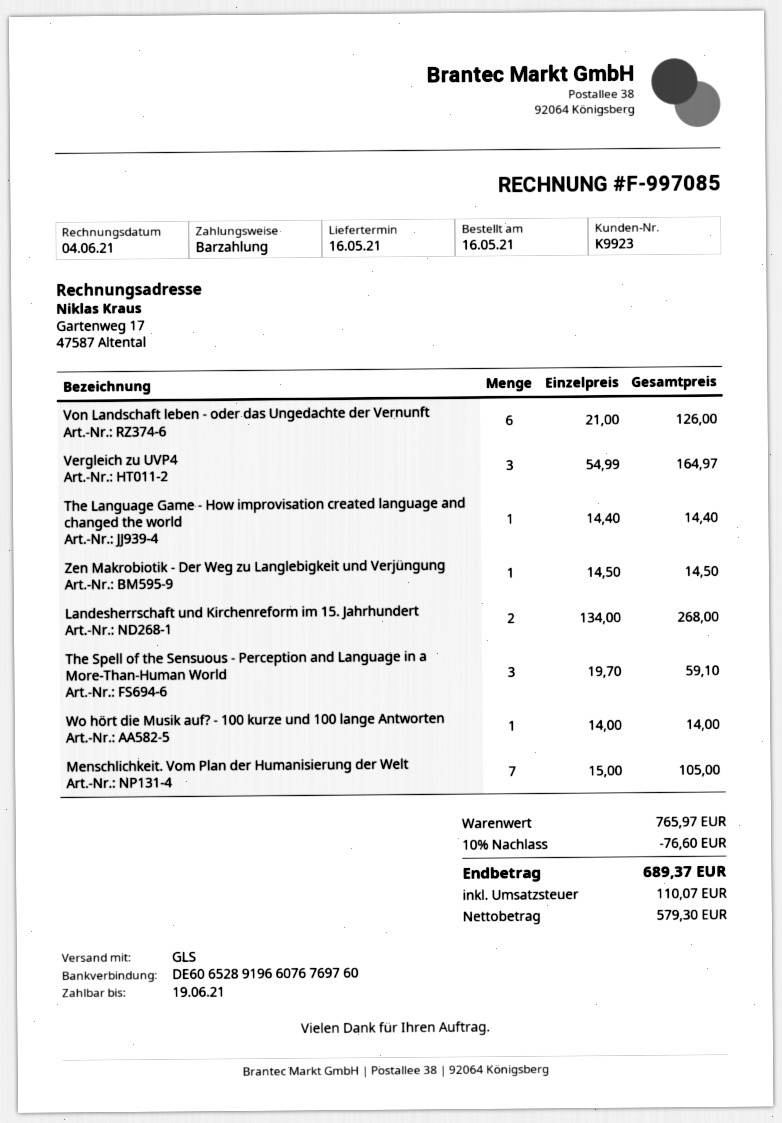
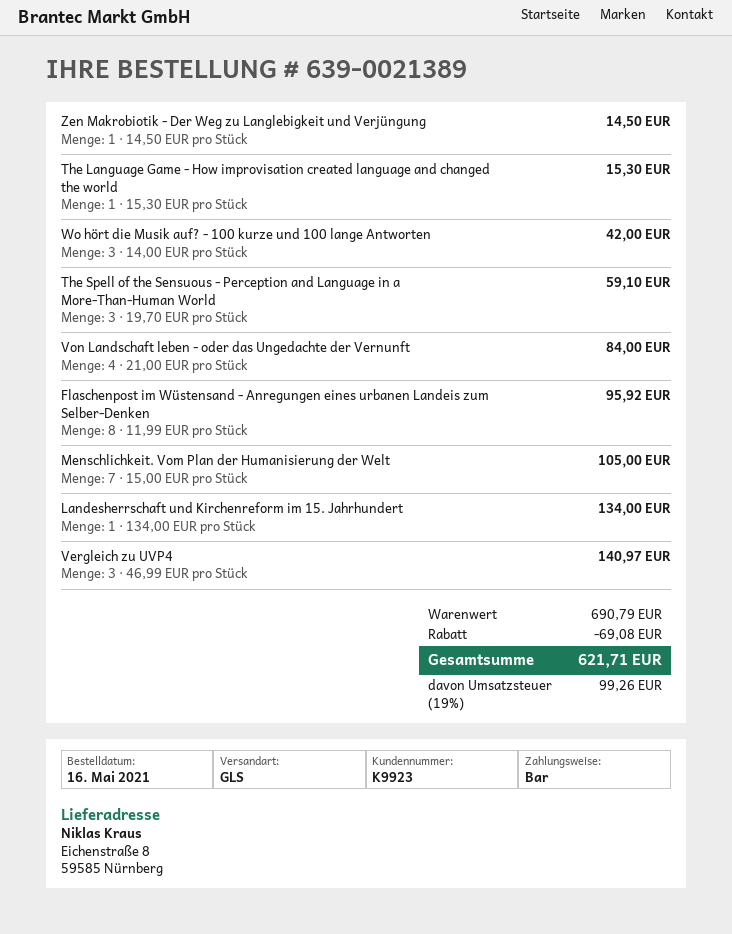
Von Landschaft leben - oder das Ungedachte der Vernunft: 6 x 21.00 = 126.00 -> 4 x 21.00 = 84.00
Vergleich zu UVP4: 3 x 54.99 = 164.97 -> 3 x 46.99 = 140.97
The Language Game - How improvisation created language and changed the world: 1 x 14.40 = 14.40 -> 1 x 15.30 = 15.30
Landesherrschaft und Kirchenreform im 15. Jahrhundert: 2 x 134.00 = 268.00 -> 1 x 134.00 = 134.00
Wo hört die Musik auf? - 100 kurze und 100 lange Antworten: 1 x 14.00 = 14.00 -> 3 x 14.00 = 42.00
Flaschenpost im Wüstensand - Anregungen eines urbanen Landeis zum Selber-Denken: none -> 8 x 11.99 = 95.92
subtotal: 765.97 -> 690.79
discount: 76.60 -> 69.08
tax: 110.07 -> 99.26
total: 689.37 -> 621.71

